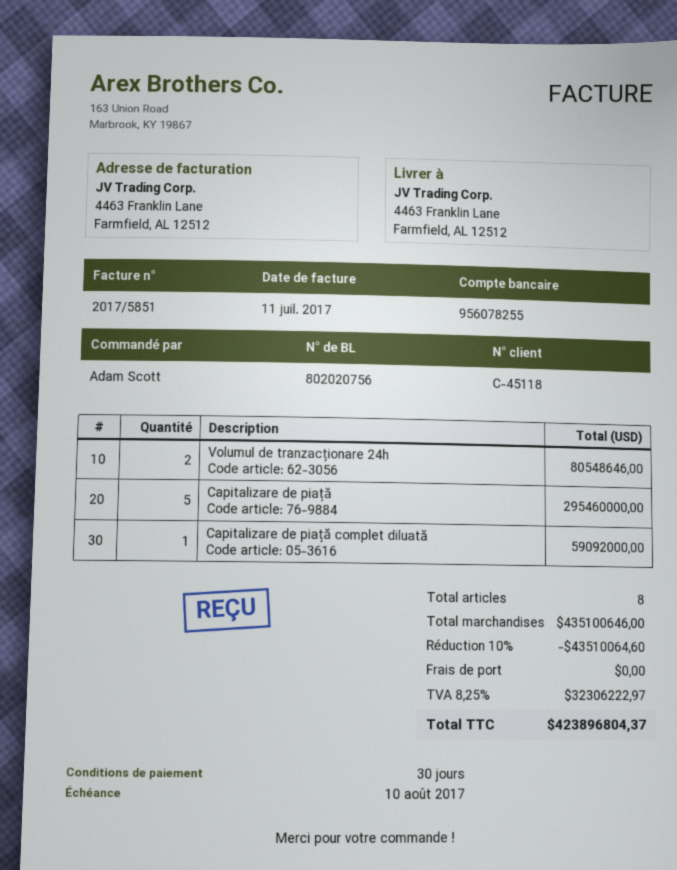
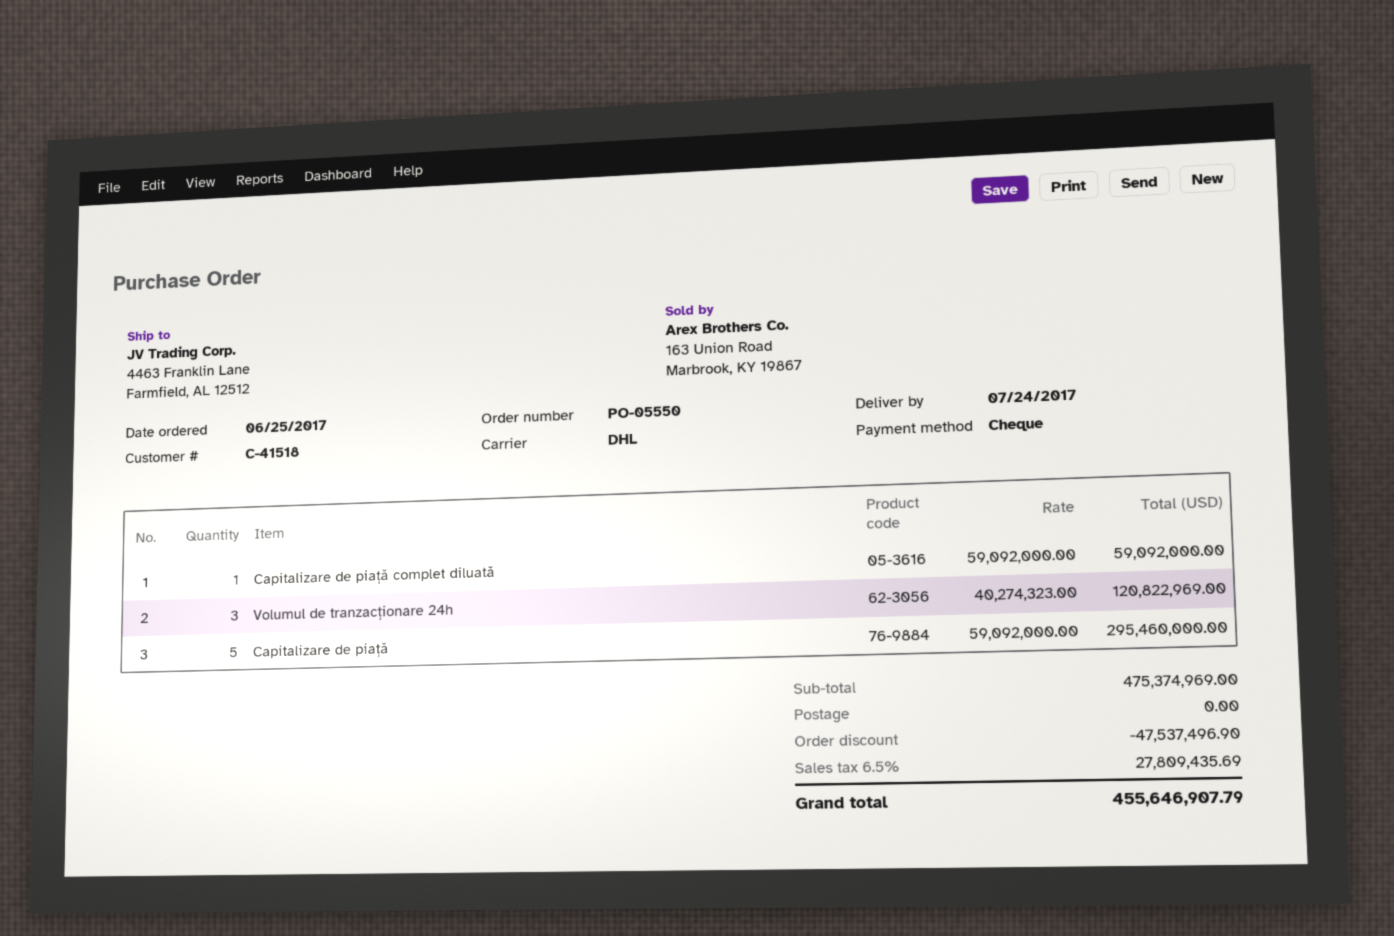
customer number: C-45118 -> C-41518
Volumul de tranzacționare 24h: 2 for 80548646.00 -> 3 for 120822969.00
subtotal: 435100646.00 -> 475374969.00
discount: 43510064.60 -> 47537496.90
tax: 8.25% = 32306222.97 -> 6.5% = 27809435.69
total: 423896804.37 -> 455646907.79

